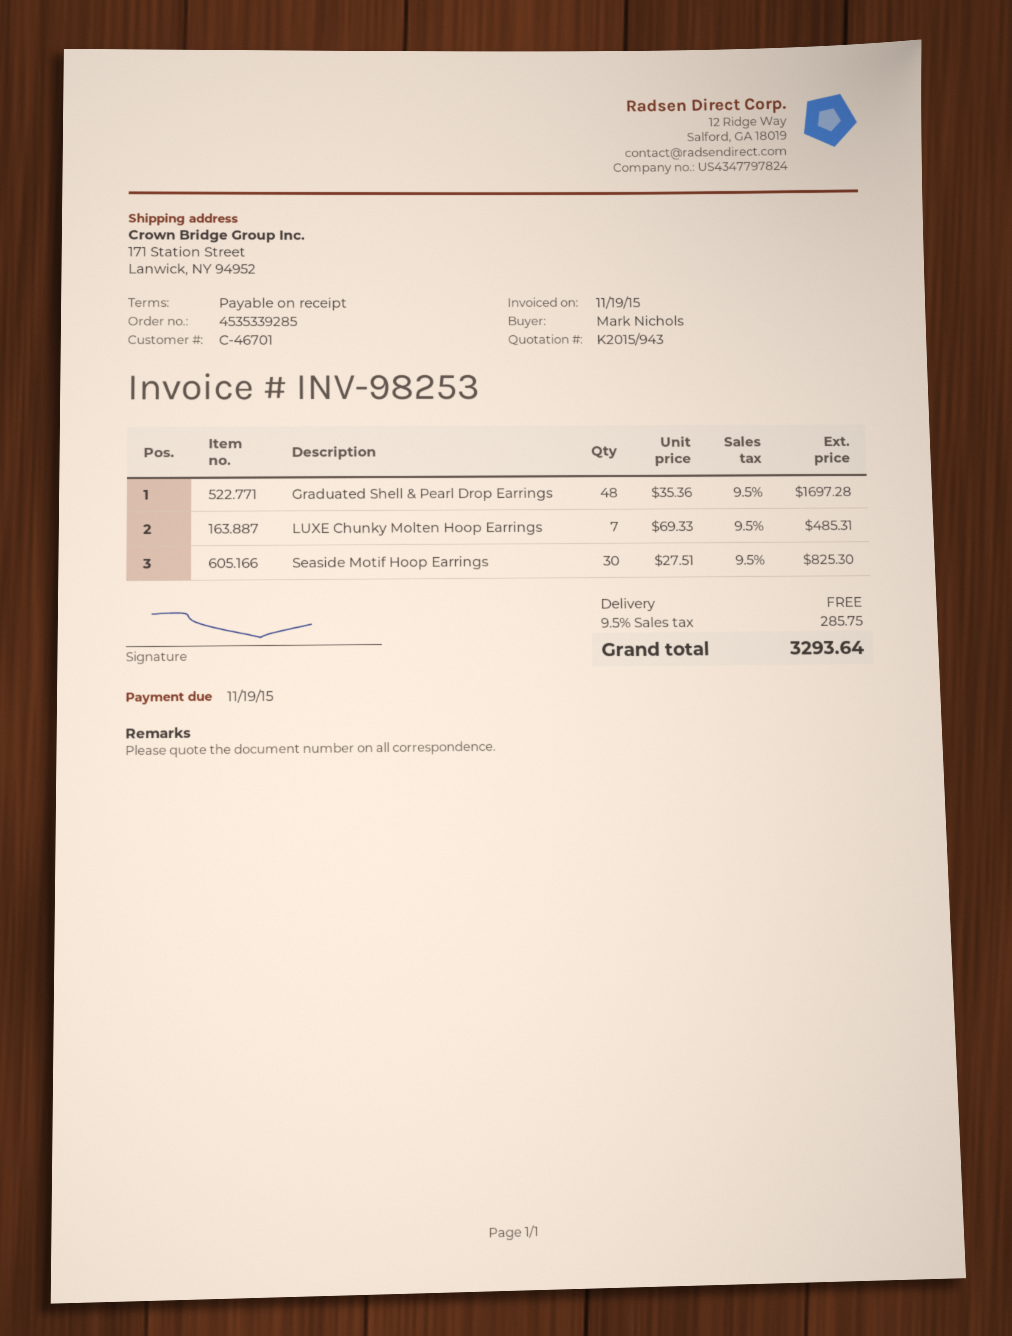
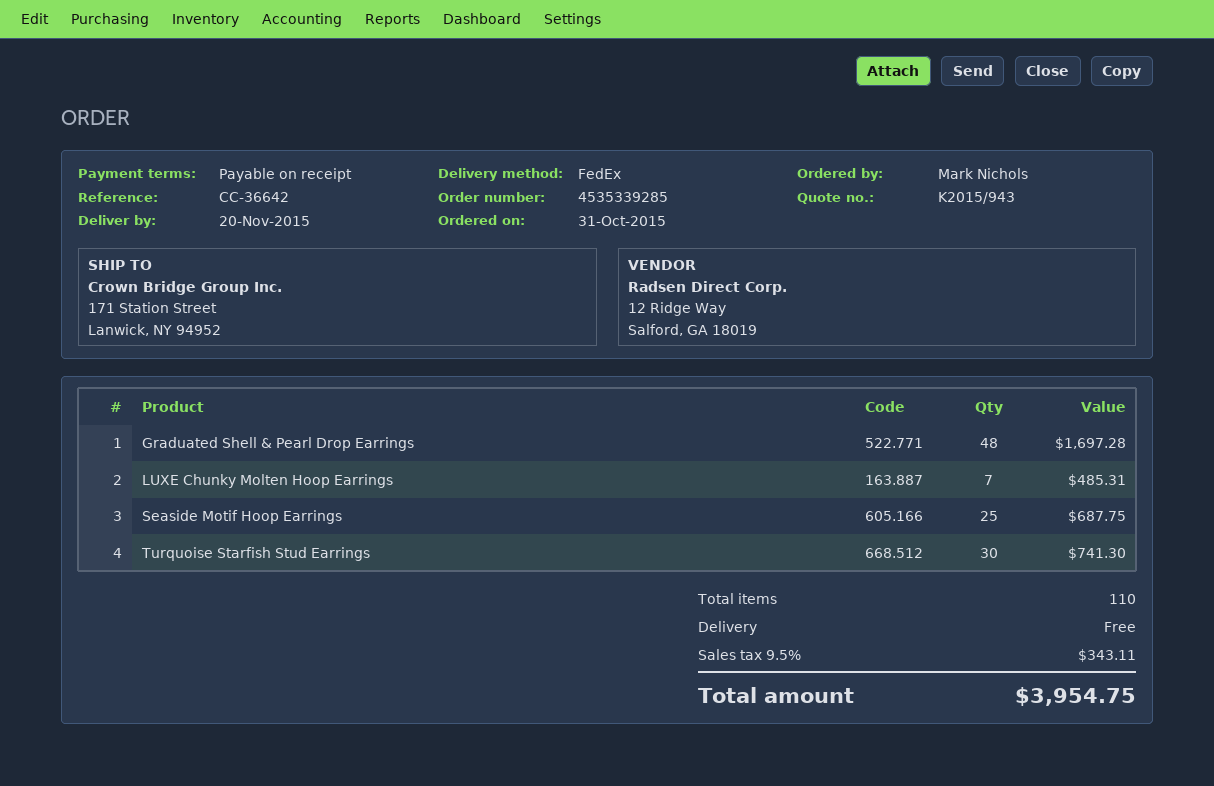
Seaside Motif Hoop Earrings: 30 for 825.30 -> 25 for 687.75
Turquoise Starfish Stud Earrings: none -> 30 for 741.30
tax: 9.5% = 285.75 -> 9.5% = 343.11
total: 3293.64 -> 3954.75

